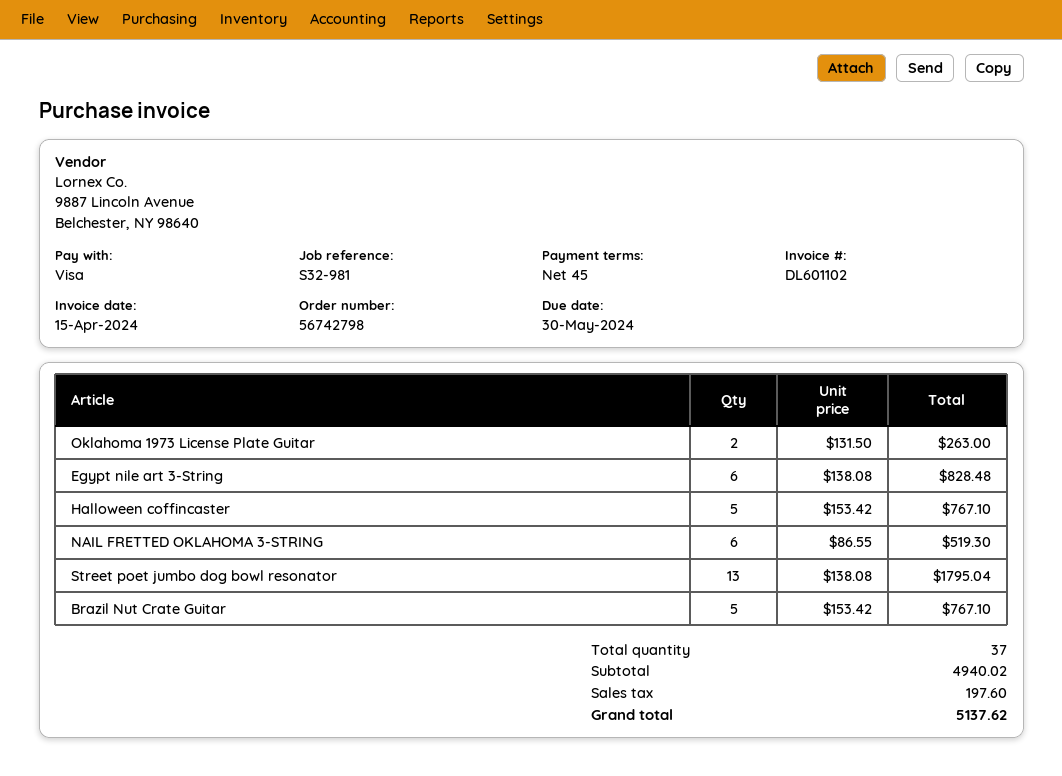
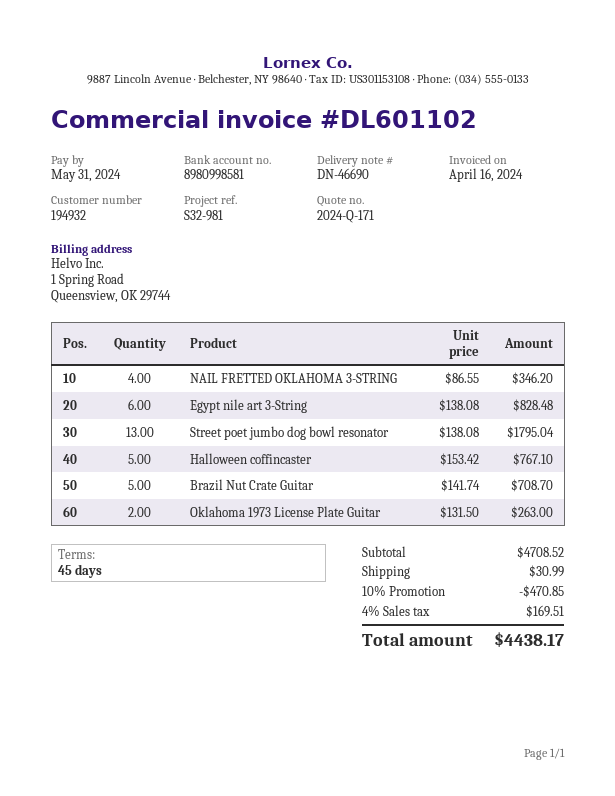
invoice date: 2024-04-15 -> 2024-04-16
due date: 2024-05-30 -> 2024-05-31
NAIL FRETTED OKLAHOMA 3-STRING: 6 x 86.55 = 519.30 -> 4 x 86.55 = 346.20
Brazil Nut Crate Guitar: 5 x 153.42 = 767.10 -> 5 x 141.74 = 708.70
subtotal: 4940.02 -> 4708.52
discount: none -> 10% = 470.85
shipping: none -> 30.99
tax: 197.60 -> 169.51
total: 5137.62 -> 4438.17

